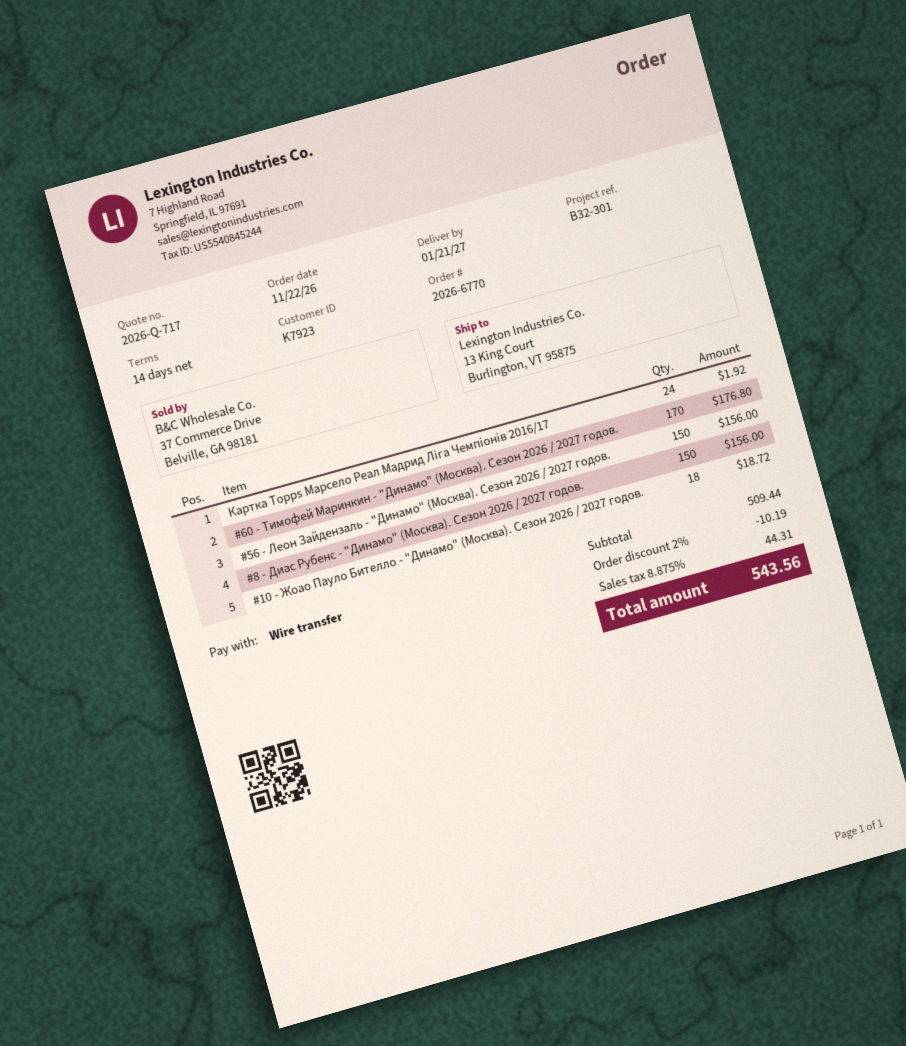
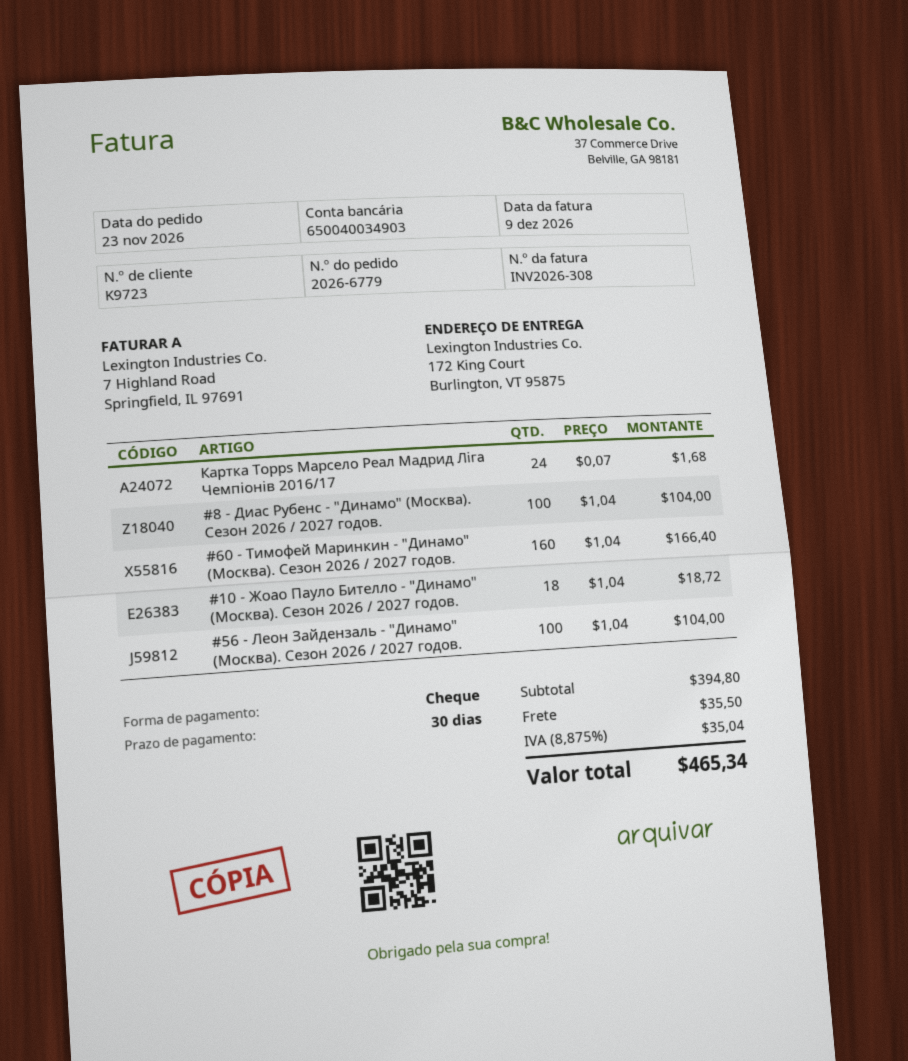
order number: 2026-6770 -> 2026-6779
order date: 2026-11-22 -> 2026-11-23
payment terms: 14 days -> 30 days
customer number: K7923 -> K9723
payment method: bank transfer -> cheque
ship to: 13 King Court, Burlington, VT 95875 -> 172 King Court, Burlington, VT 95875
Картка Topps Марсело Реал Мадрид Ліга Чемпіонів 2016/17: 24 for 1.92 -> 24 for 1.68
#60 - Тимофей Маринкин - "Динамо" (Москва). Сезон 2026 / 2027 годов.: 170 for 176.80 -> 160 for 166.40
#56 - Леон Зайдензаль - "Динамо" (Москва). Сезон 2026 / 2027 годов.: 150 for 156.00 -> 100 for 104.00
#8 - Диас Рубенс - "Динамо" (Москва). Сезон 2026 / 2027 годов.: 150 for 156.00 -> 100 for 104.00
subtotal: 509.44 -> 394.80
discount: 2% = 10.19 -> none
shipping: none -> 35.50
tax: 8.875% = 44.31 -> 8.875% = 35.04
total: 543.56 -> 465.34

